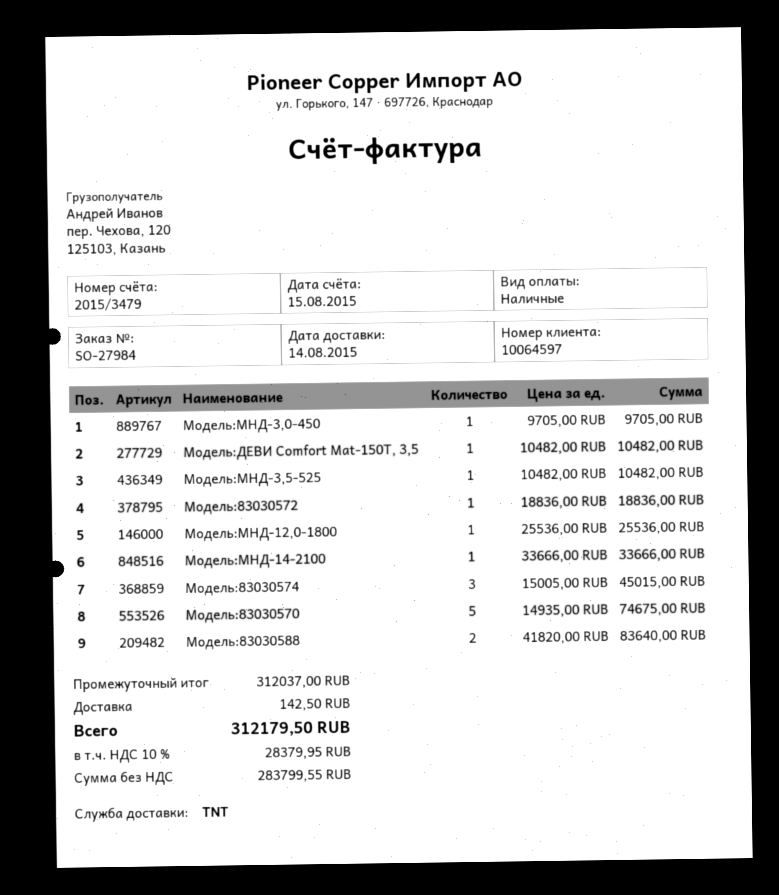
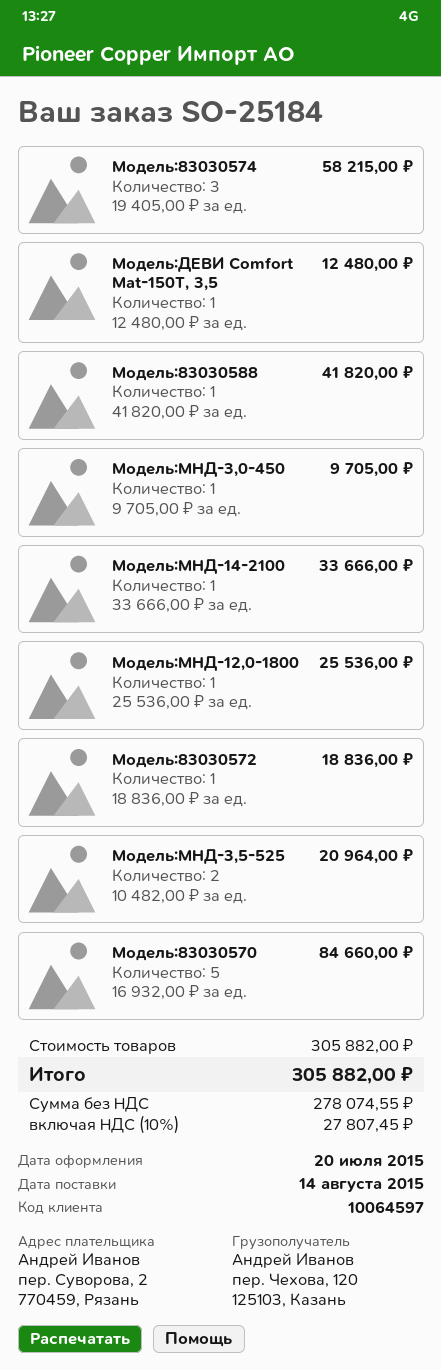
order number: SO-27984 -> SO-25184
Модель:ДЕВИ Comfort Mat-150T, 3,5: 1 x 10482.00 = 10482.00 -> 1 x 12480.00 = 12480.00
Модель:МНД-3,5-525: 1 x 10482.00 = 10482.00 -> 2 x 10482.00 = 20964.00
Модель:83030574: 3 x 15005.00 = 45015.00 -> 3 x 19405.00 = 58215.00
Модель:83030570: 5 x 14935.00 = 74675.00 -> 5 x 16932.00 = 84660.00
Модель:83030588: 2 x 41820.00 = 83640.00 -> 1 x 41820.00 = 41820.00
subtotal: 312037.00 -> 305882.00
shipping: 142.50 -> none
net: 283799.55 -> 278074.55
tax: 10% = 28379.95 -> 10% = 27807.45
total: 312179.50 -> 305882.00

